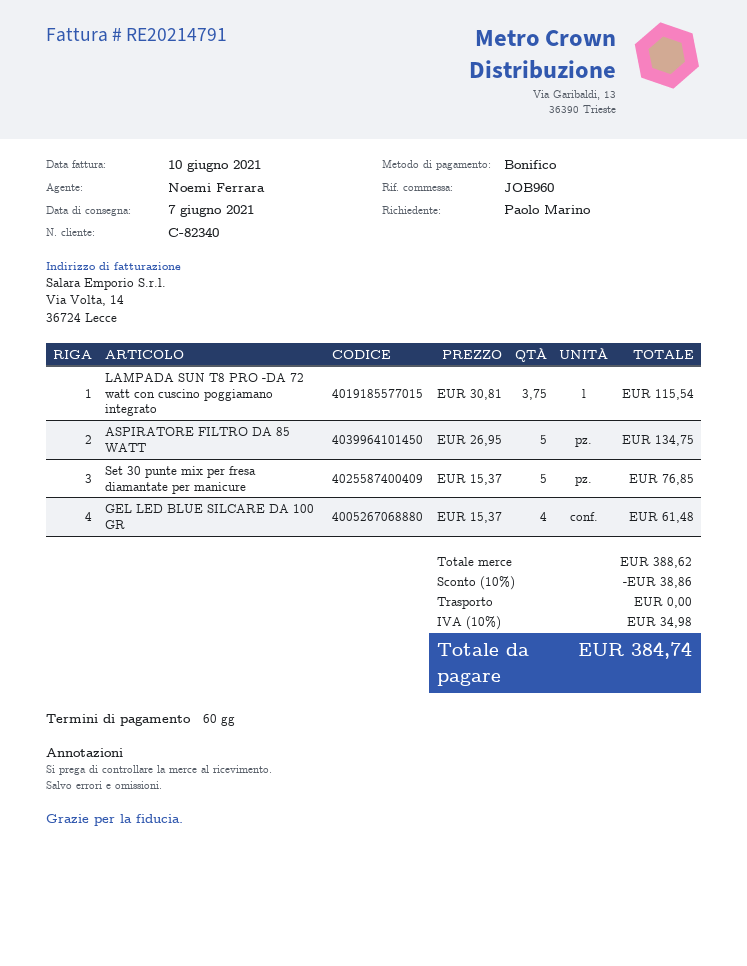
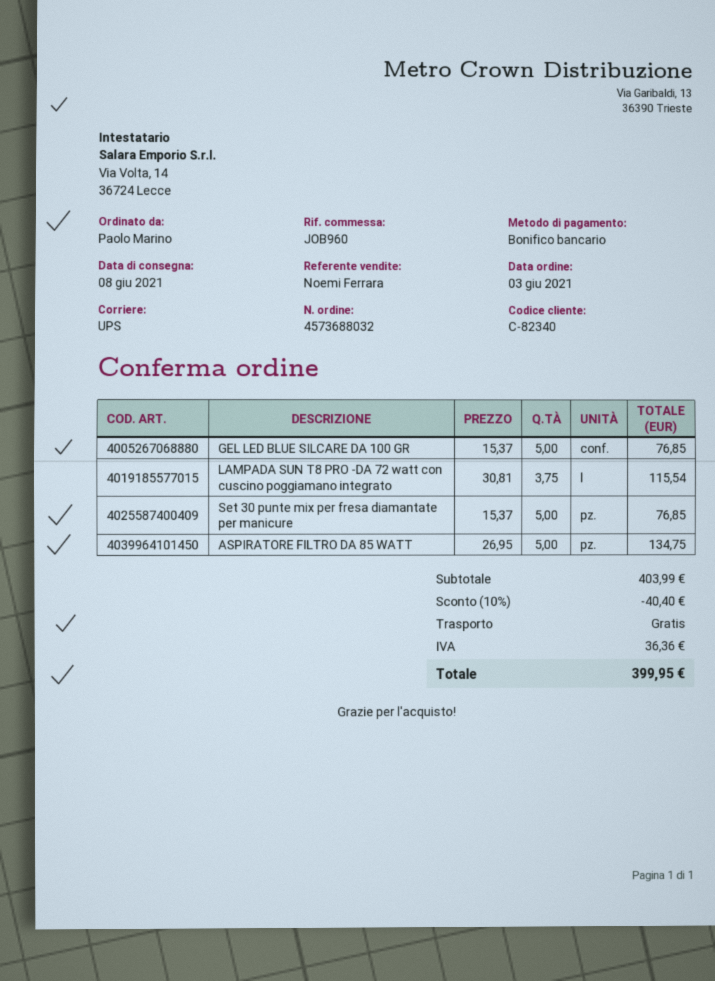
delivery date: 2021-06-07 -> 2021-06-08
GEL LED BLUE SILCARE DA 100 GR: 4 x 15.37 = 61.48 -> 5 x 15.37 = 76.85
subtotal: 388.62 -> 403.99
discount: 10% = 38.86 -> 10% = 40.40
tax: 34.98 -> 36.36
total: 384.74 -> 399.95

